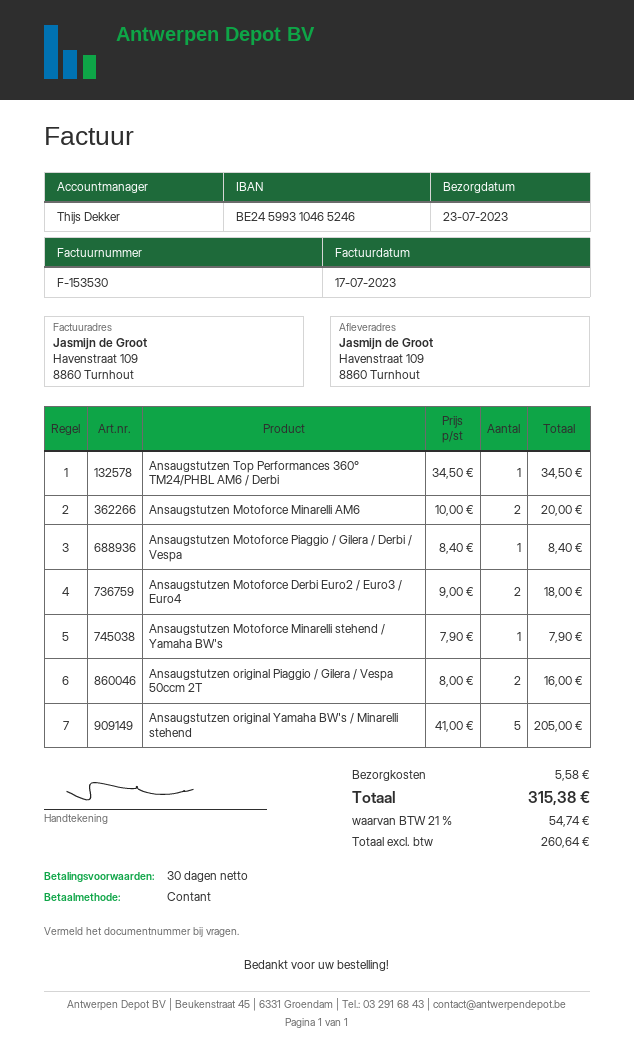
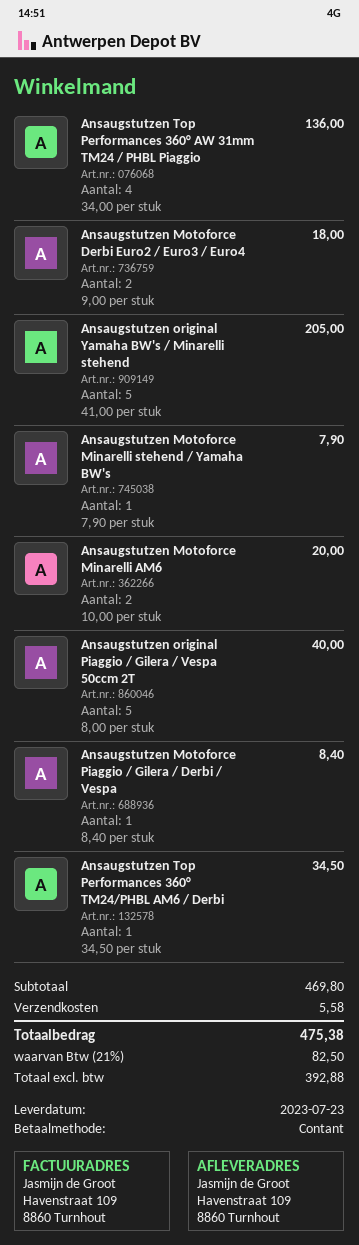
Ansaugstutzen original Piaggio / Gilera / Vespa 50ccm 2T: 2 x 8.00 = 16.00 -> 5 x 8.00 = 40.00
Ansaugstutzen Top Performances 360° AW 31mm TM24 / PHBL Piaggio: none -> 4 x 34.00 = 136.00
net: 260.64 -> 392.88
tax: 21% = 54.74 -> 21% = 82.50
total: 315.38 -> 475.38

